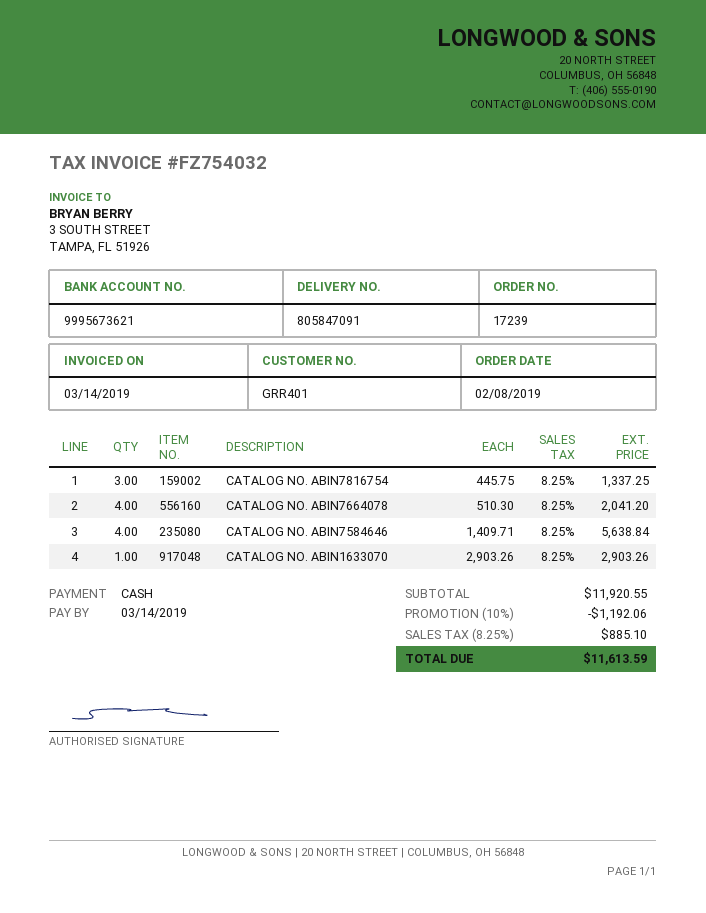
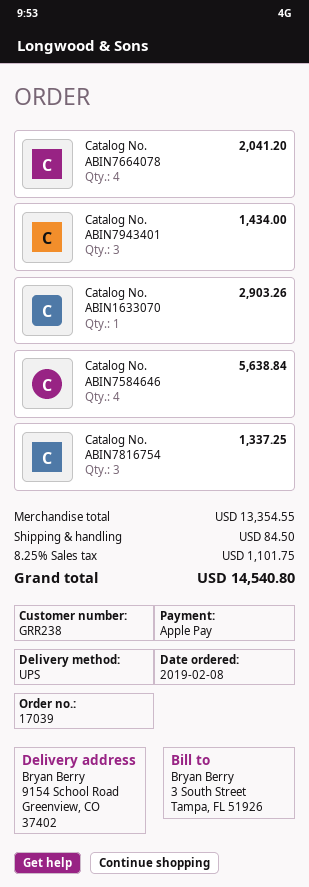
order number: 17239 -> 17039
customer number: GRR401 -> GRR238
payment method: cash -> Apple Pay
Catalog No. ABIN7943401: none -> 3 for 1434.00
subtotal: 11920.55 -> 13354.55
discount: 10% = 1192.06 -> none
shipping: none -> 84.50
tax: 8.25% = 885.10 -> 8.25% = 1101.75
total: 11613.59 -> 14540.80

